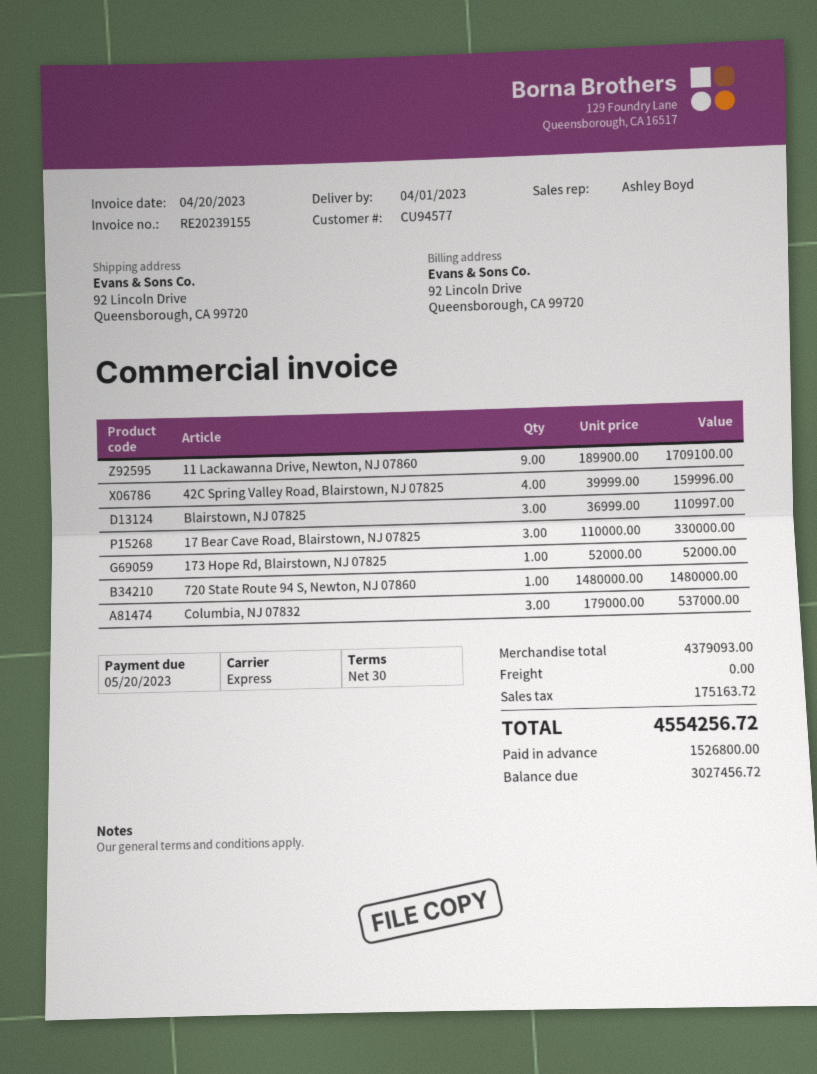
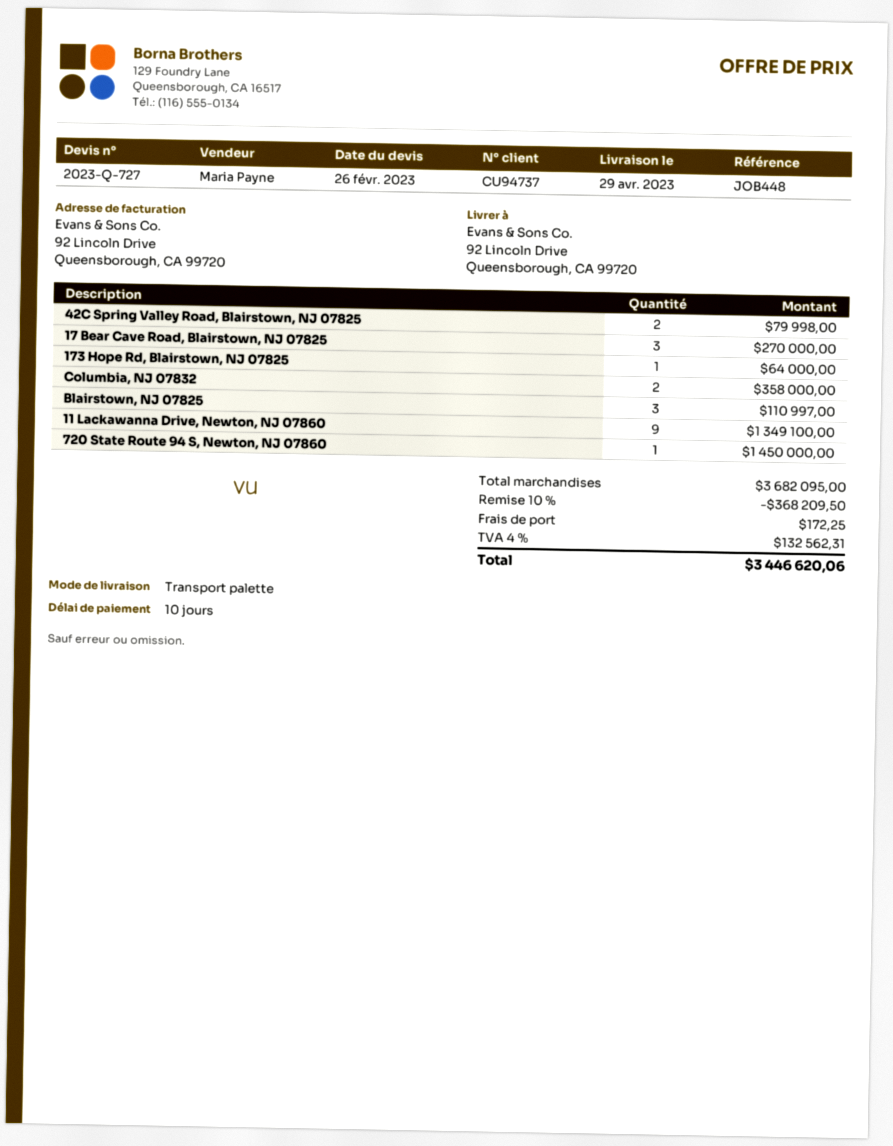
delivery date: 2023-04-01 -> 2023-04-29
payment terms: 30 days -> 10 days
customer number: CU94577 -> CU94737
sales rep: Ashley Boyd -> Maria Payne
shipping method: express -> pallet freight
11 Lackawanna Drive, Newton, NJ 07860: 9 for 1709100.00 -> 9 for 1349100.00
42C Spring Valley Road, Blairstown, NJ 07825: 4 for 159996.00 -> 2 for 79998.00
17 Bear Cave Road, Blairstown, NJ 07825: 3 for 330000.00 -> 3 for 270000.00
173 Hope Rd, Blairstown, NJ 07825: 1 for 52000.00 -> 1 for 64000.00
720 State Route 94 S, Newton, NJ 07860: 1 for 1480000.00 -> 1 for 1450000.00
Columbia, NJ 07832: 3 for 537000.00 -> 2 for 358000.00
subtotal: 4379093.00 -> 3682095.00
discount: none -> 10% = 368209.50
shipping: 0.00 -> 172.25
tax: 175163.72 -> 132562.31
total: 4554256.72 -> 3446620.06

